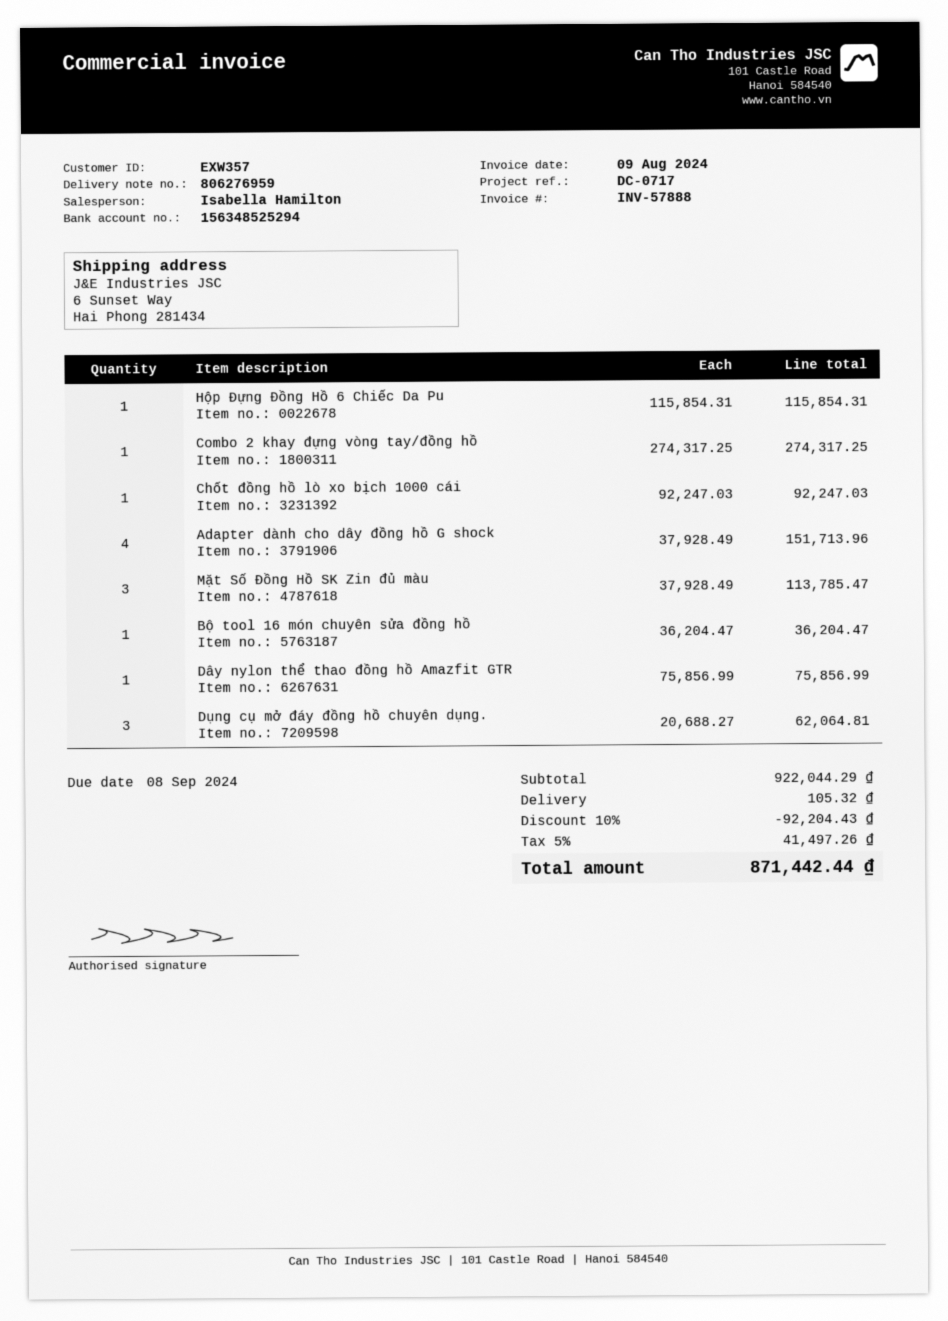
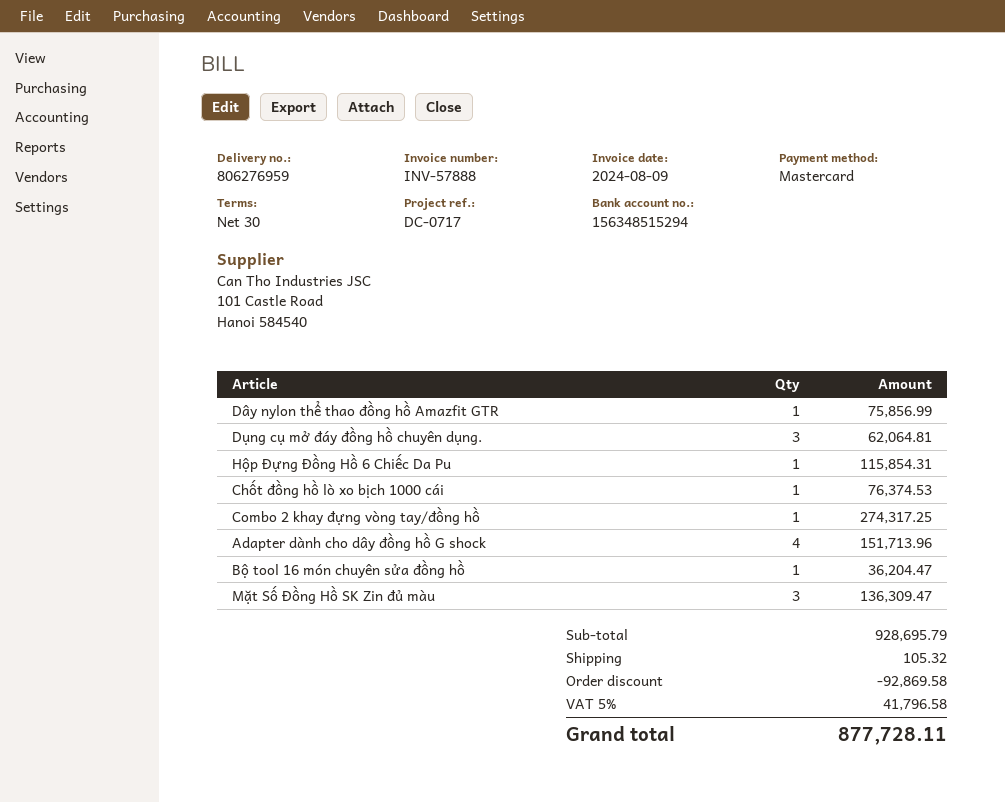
bank account: 156348525294 -> 156348515294
Chốt đồng hồ lò xo bịch 1000 cái: 1 for 92247.03 -> 1 for 76374.53
Mặt Số Đồng Hồ SK Zin đủ màu: 3 for 113785.47 -> 3 for 136309.47
subtotal: 922044.29 -> 928695.79
discount: 92204.43 -> 92869.58
tax: 5% = 41497.26 -> 5% = 41796.58
total: 871442.44 -> 877728.11

